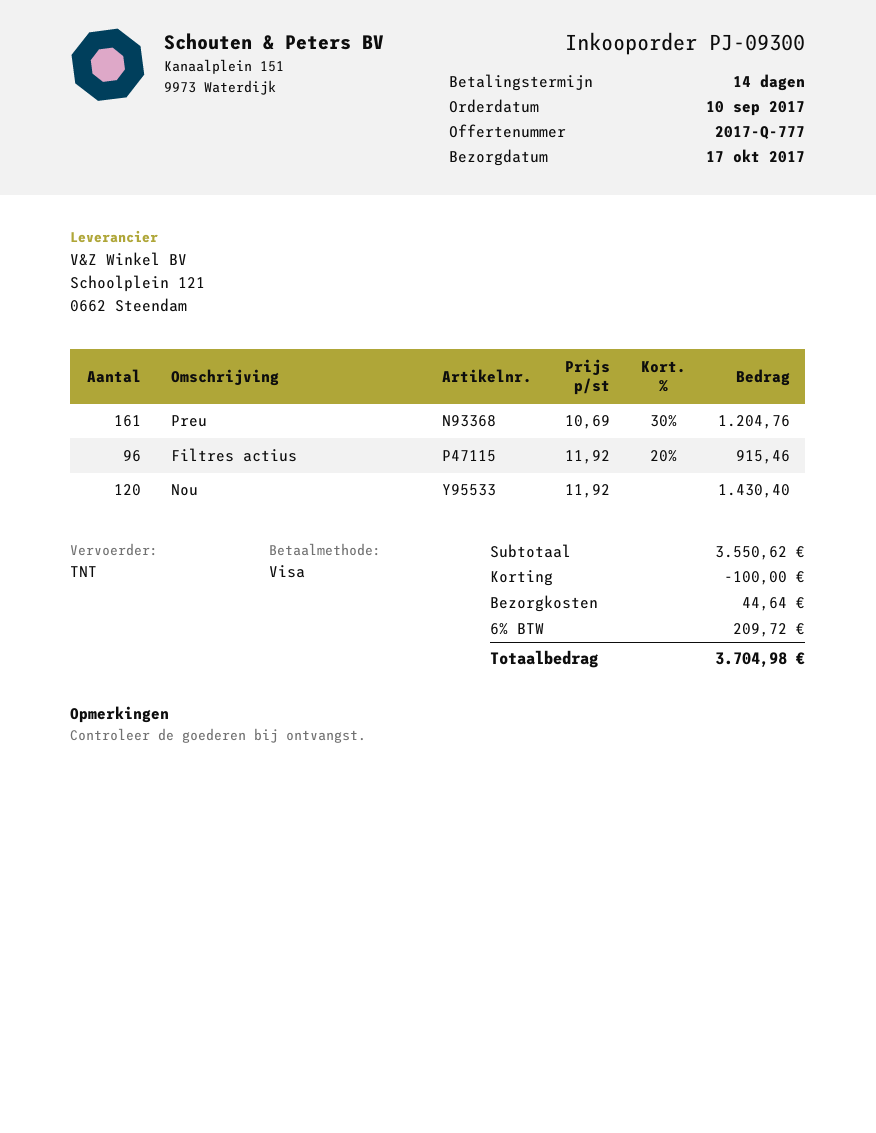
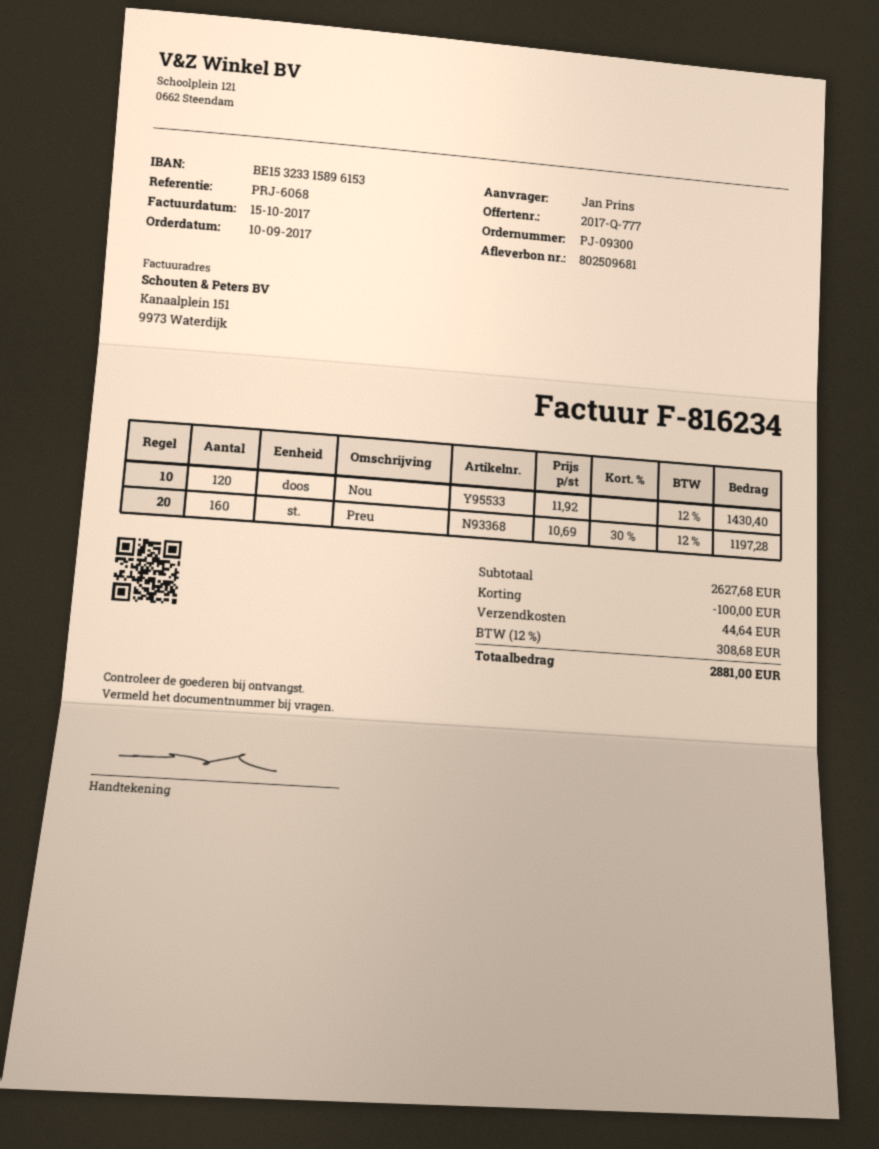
Preu: 161 x 10.69 - 30% = 1204.76 -> 160 x 10.69 - 30% = 1197.28
Filtres actius: 96 x 11.92 - 20% = 915.46 -> none
subtotal: 3550.62 -> 2627.68
tax: 6% = 209.72 -> 12% = 308.68
total: 3704.98 -> 2881.00

